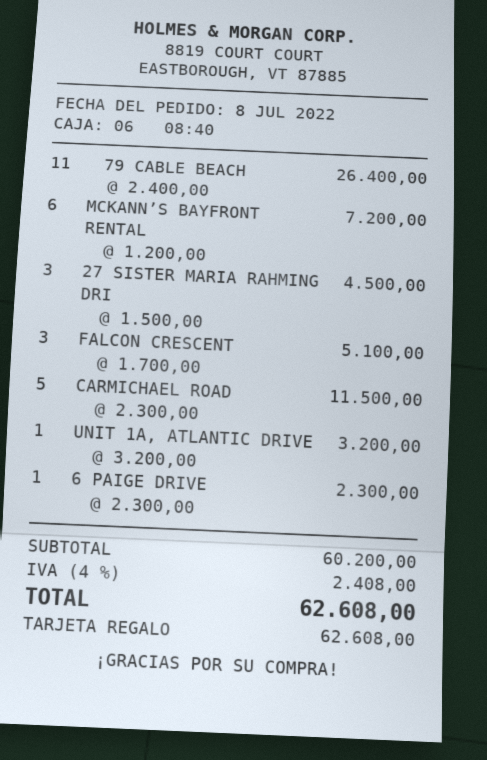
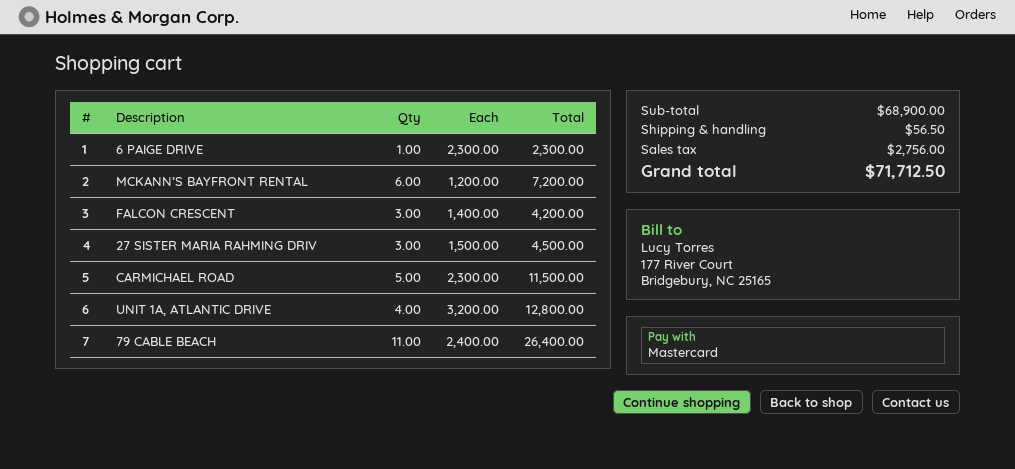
payment method: gift card -> Mastercard
FALCON CRESCENT: 3 x 1700.00 = 5100.00 -> 3 x 1400.00 = 4200.00
UNIT 1A, ATLANTIC DRIVE: 1 x 3200.00 = 3200.00 -> 4 x 3200.00 = 12800.00
subtotal: 60200.00 -> 68900.00
shipping: none -> 56.50
tax: 2408.00 -> 2756.00
total: 62608.00 -> 71712.50

